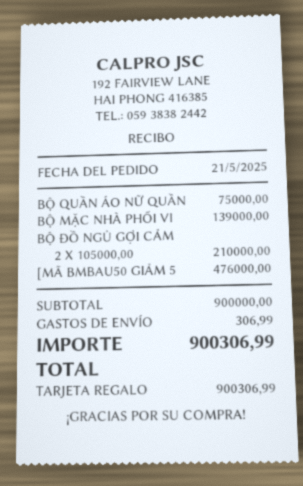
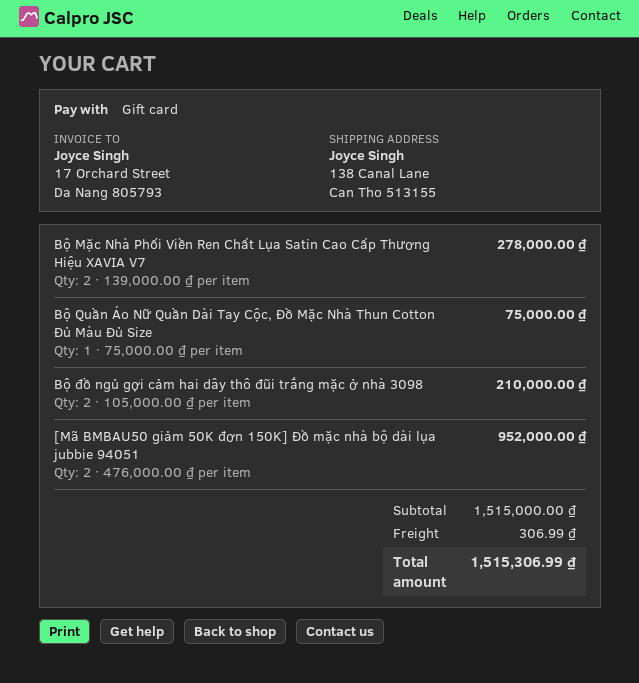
BỘ MẶC NHÀ PHỐI VI: 1 x 139000.00 = 139000.00 -> 2 x 139000.00 = 278000.00
[MÃ BMBAU50 GIẢM 5: 1 x 476000.00 = 476000.00 -> 2 x 476000.00 = 952000.00
subtotal: 900000.00 -> 1515000.00
total: 900306.99 -> 1515306.99

